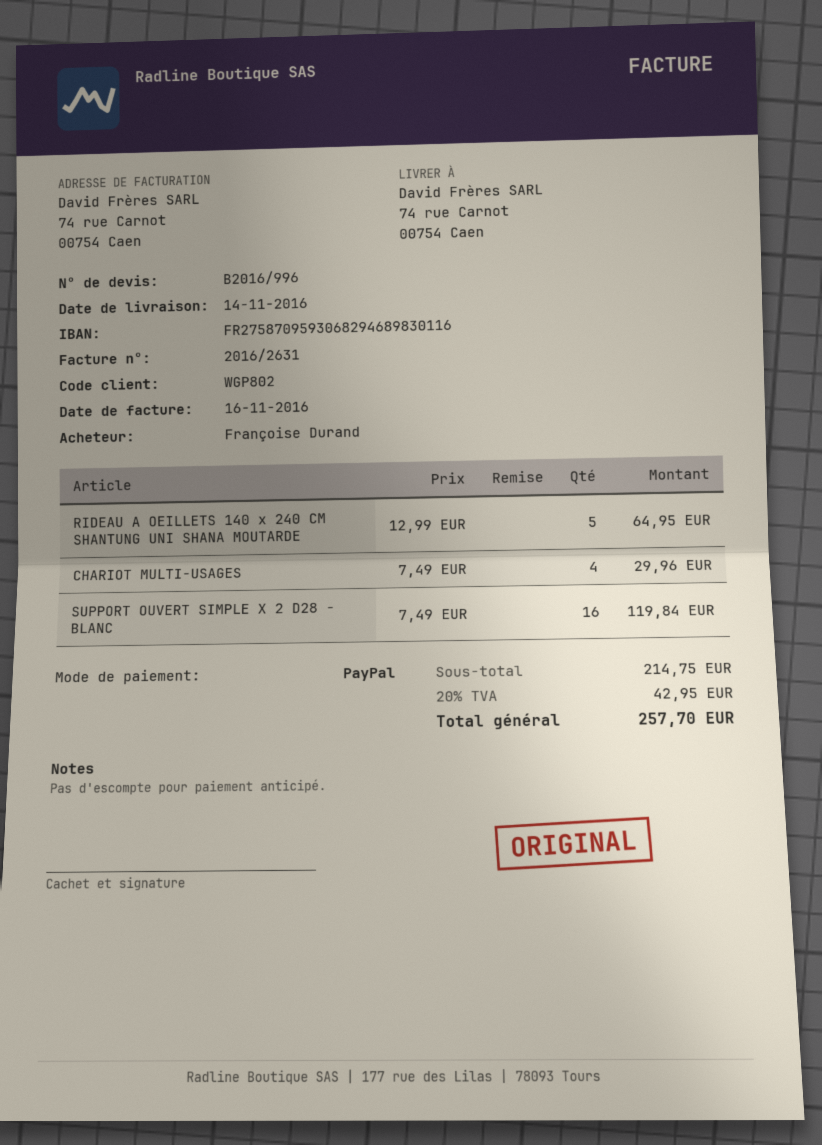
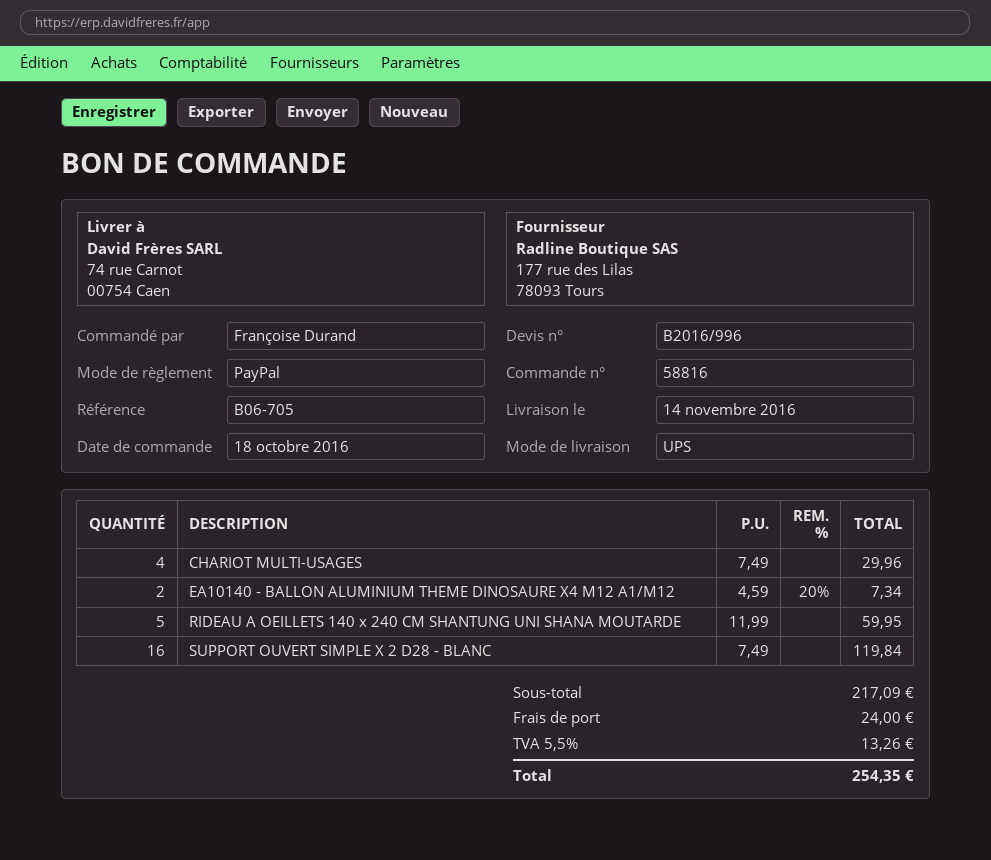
RIDEAU A OEILLETS 140 x 240 CM SHANTUNG UNI SHANA MOUTARDE: 5 x 12.99 = 64.95 -> 5 x 11.99 = 59.95
EA10140 - BALLON ALUMINIUM THEME DINOSAURE X4 M12 A1/M12: none -> 2 x 4.59 - 20% = 7.34
subtotal: 214.75 -> 217.09
shipping: none -> 24.00
tax: 20% = 42.95 -> 5.5% = 13.26
total: 257.70 -> 254.35

